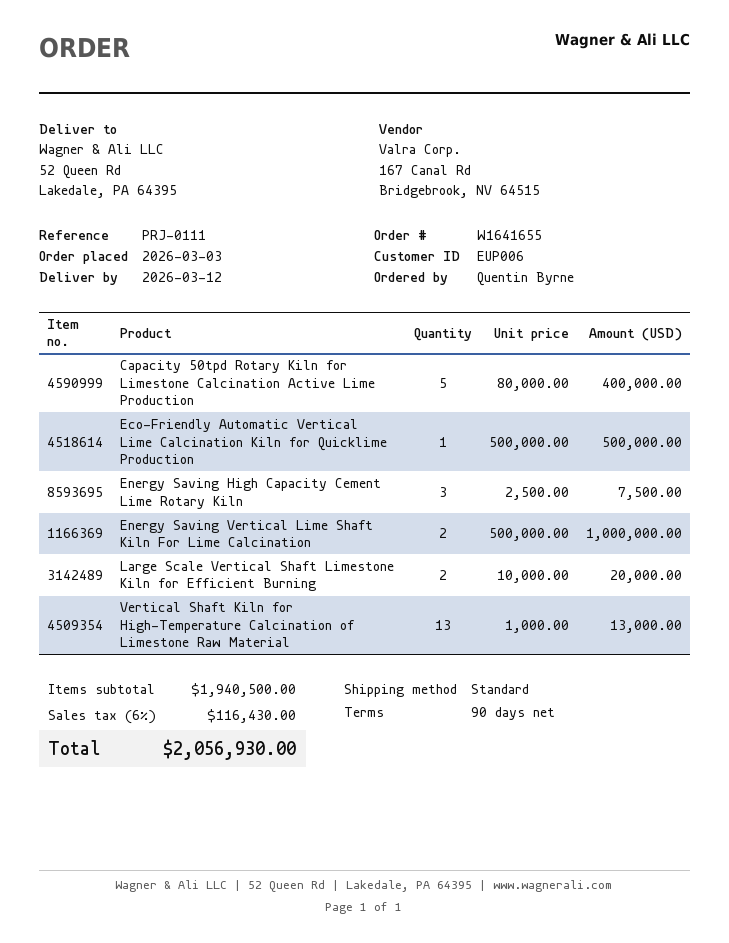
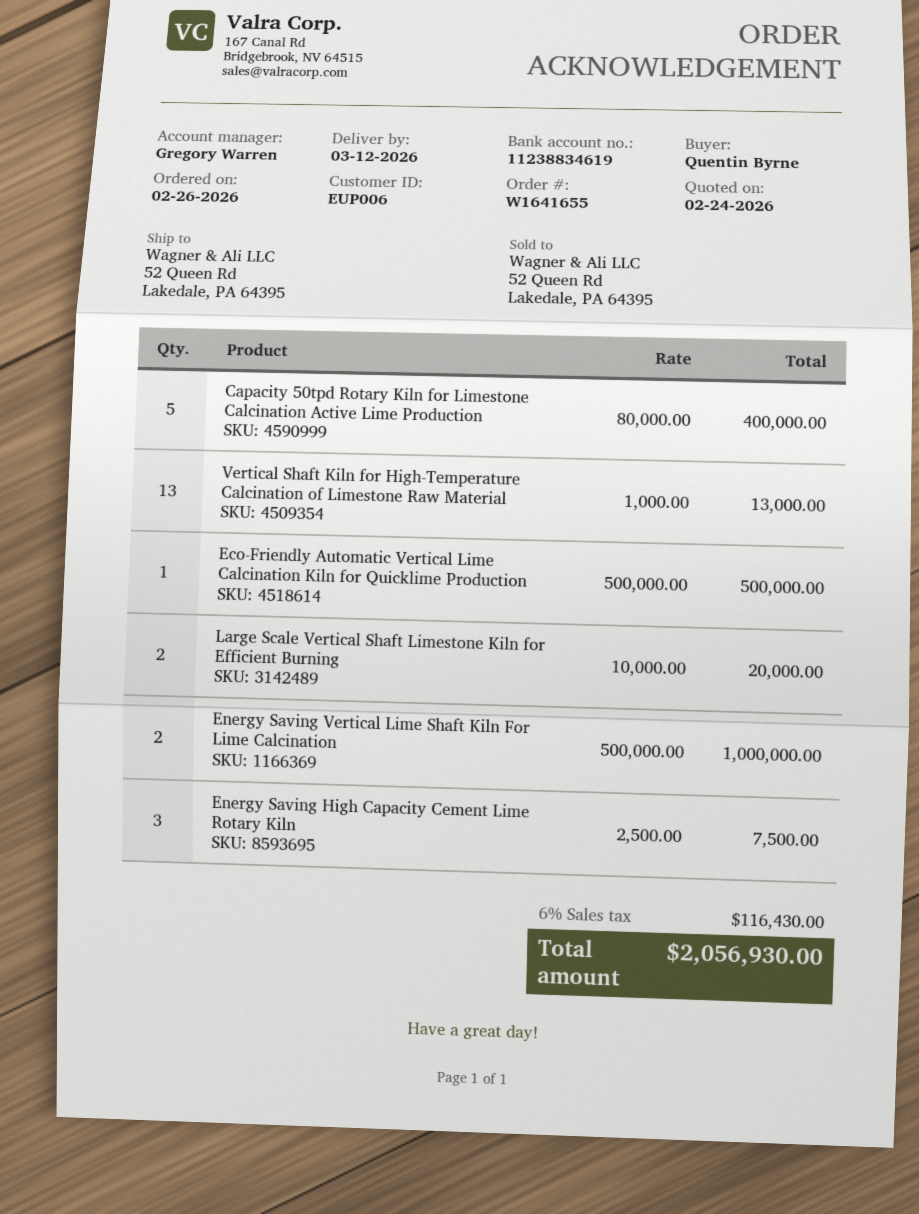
order date: 2026-03-03 -> 2026-02-26

